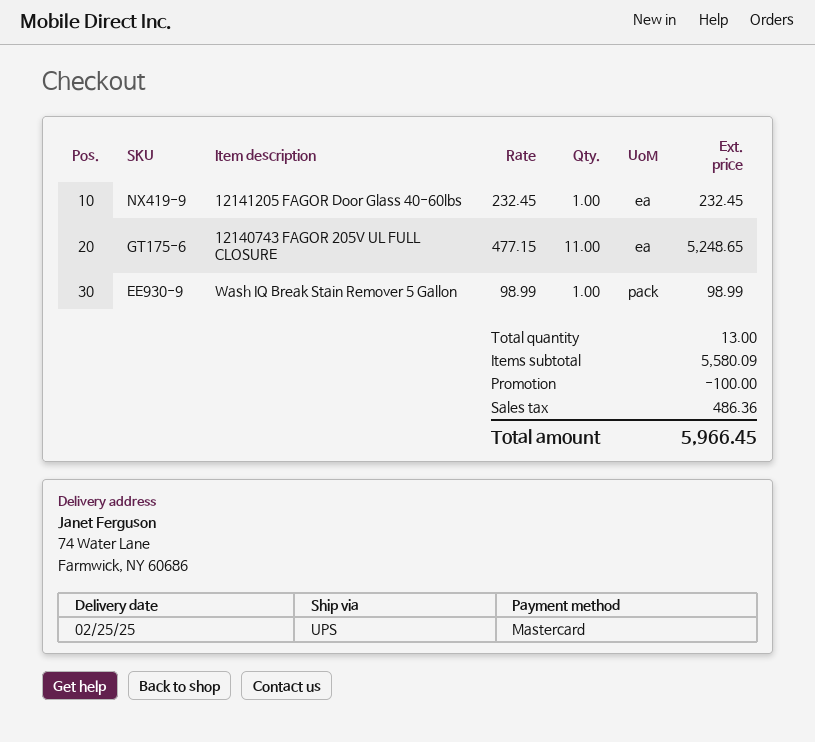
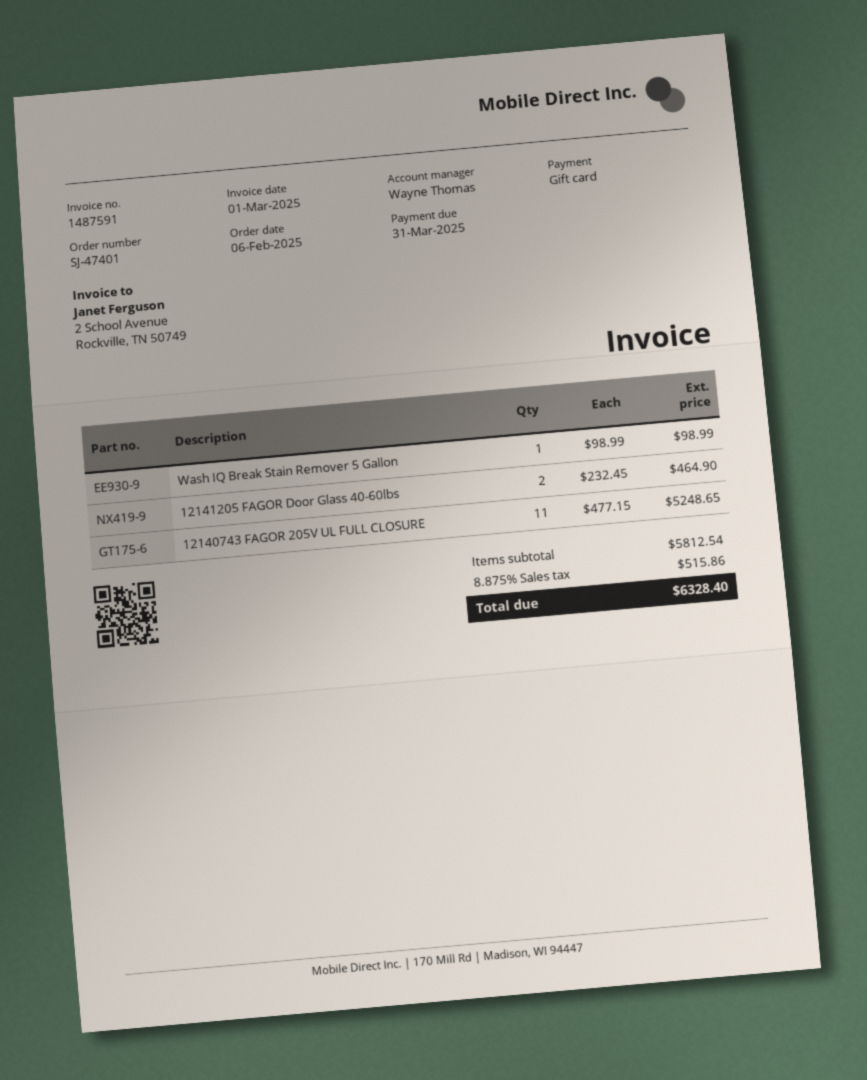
payment method: Mastercard -> gift card
12141205 FAGOR Door Glass 40-60lbs: 1 x 232.45 = 232.45 -> 2 x 232.45 = 464.90
subtotal: 5580.09 -> 5812.54
discount: 100.00 -> none
tax: 486.36 -> 515.86
total: 5966.45 -> 6328.40

